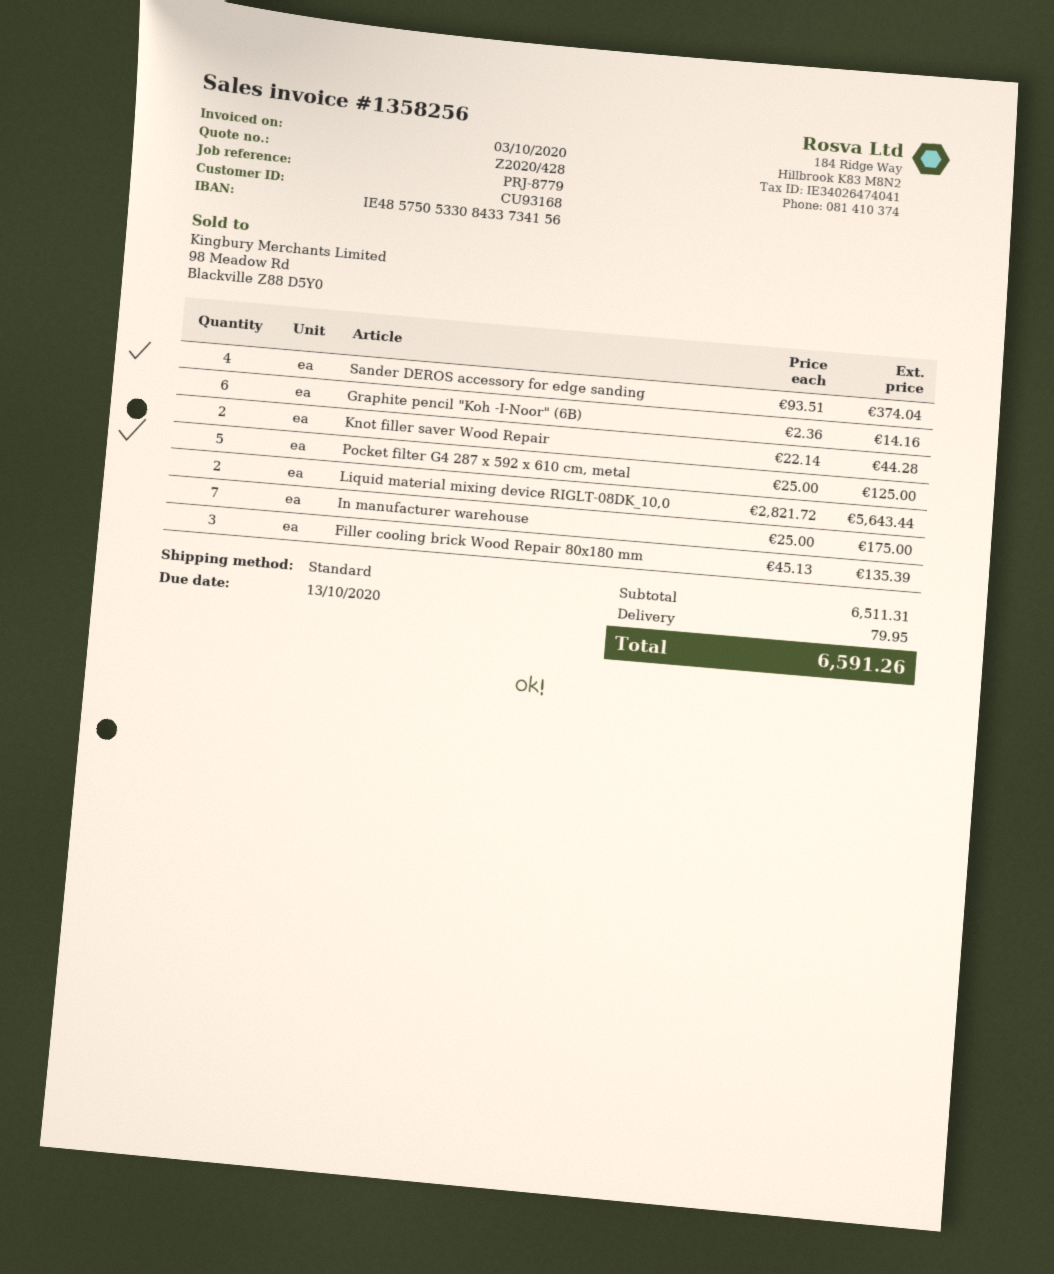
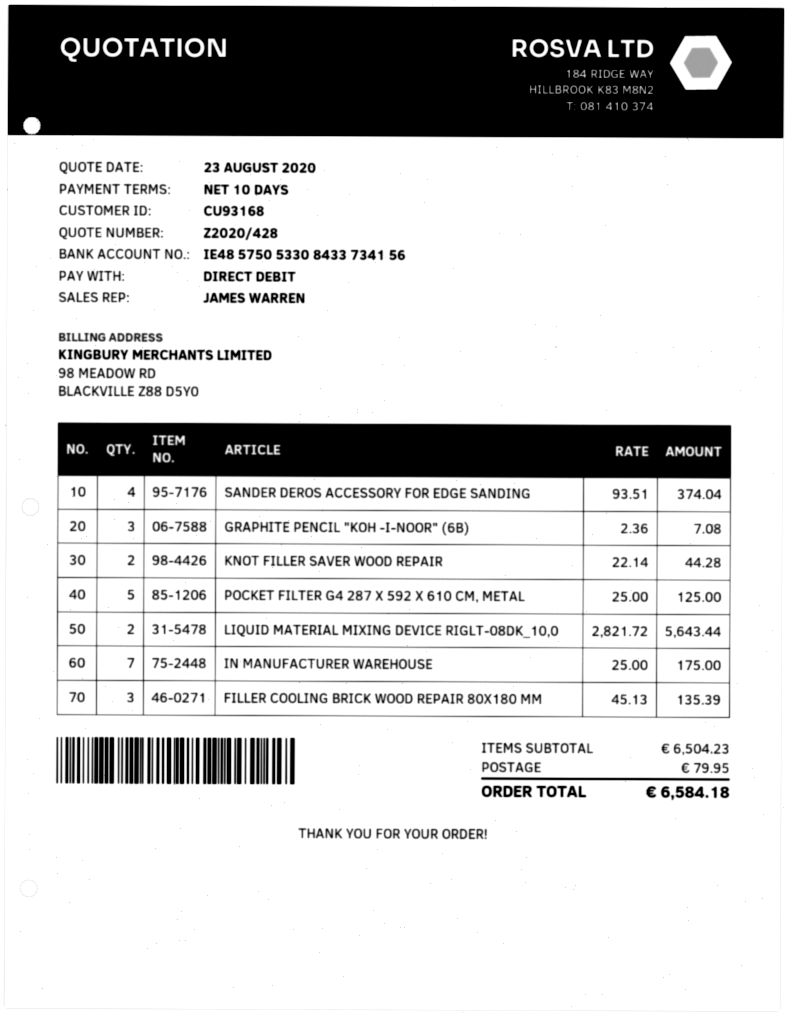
Graphite pencil "Koh -I-Noor" (6B): 6 x 2.36 = 14.16 -> 3 x 2.36 = 7.08
subtotal: 6511.31 -> 6504.23
total: 6591.26 -> 6584.18

